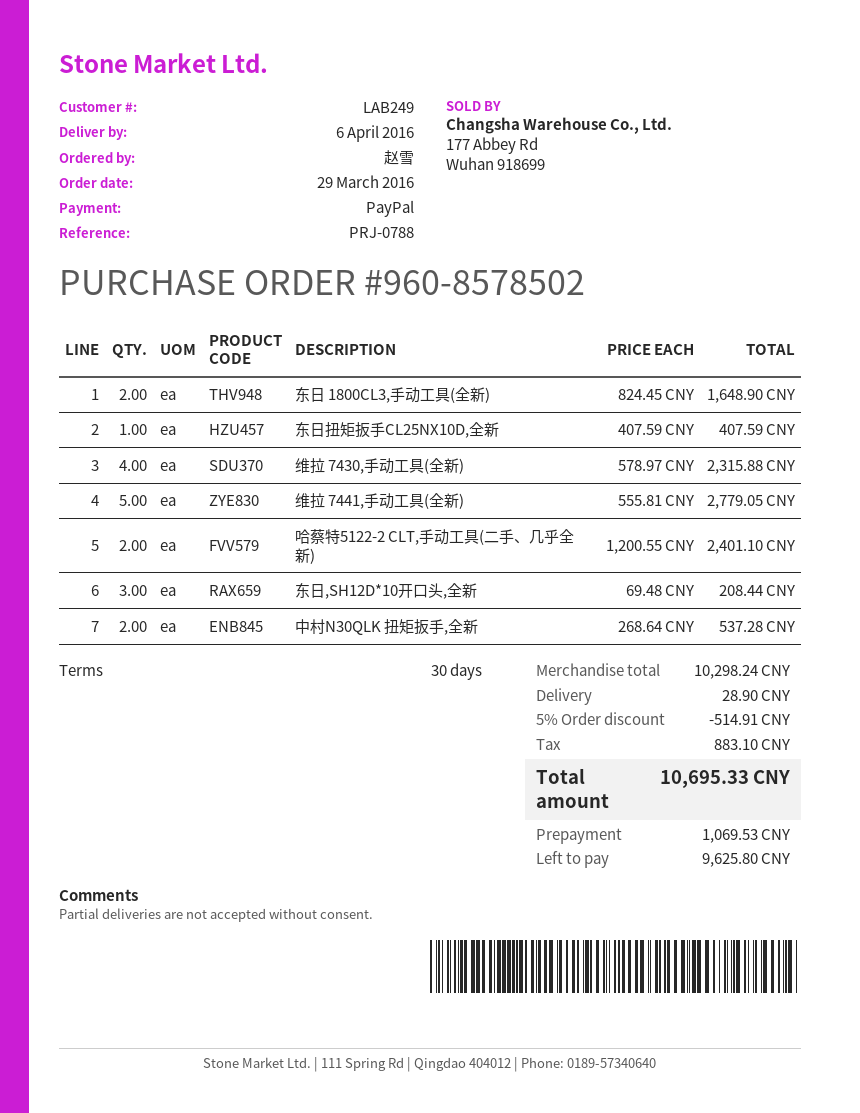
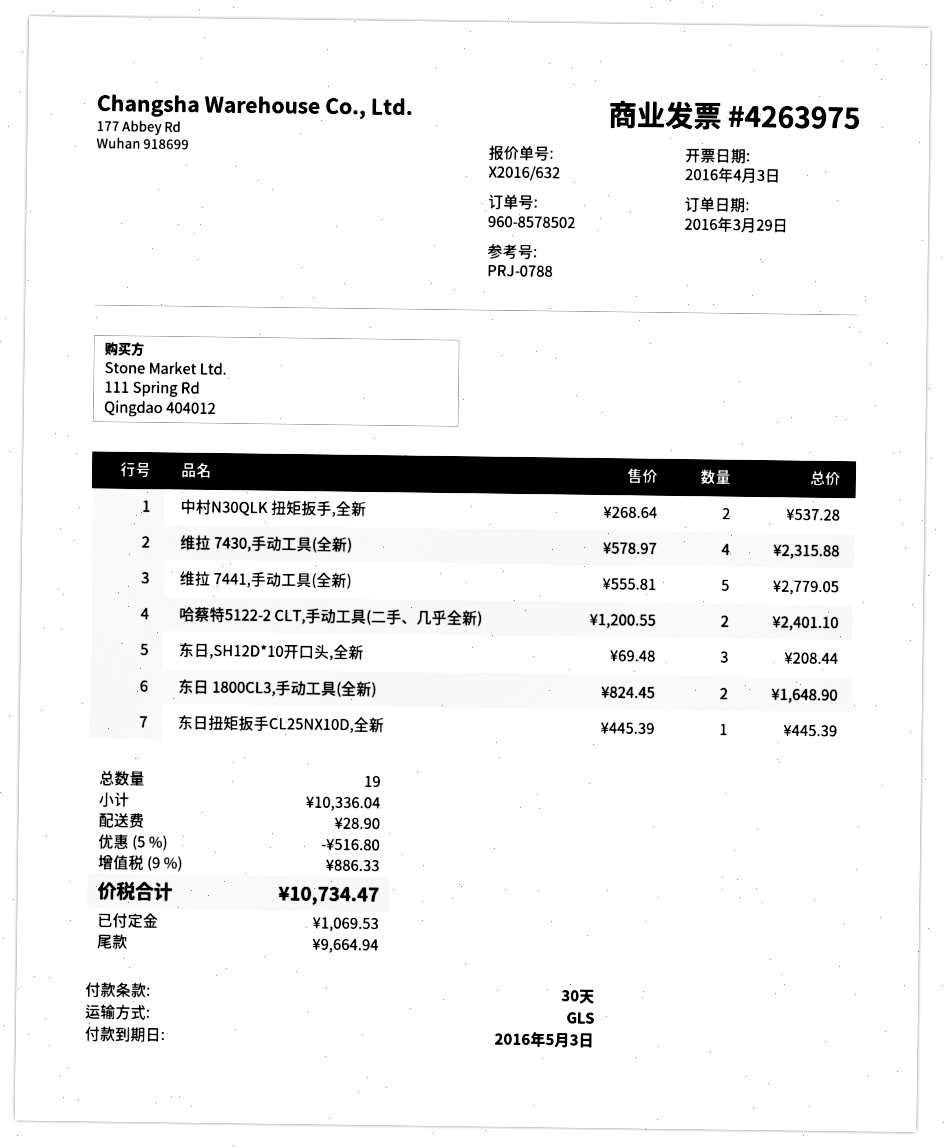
东日扭矩扳手CL25NX10D,全新: 1 x 407.59 = 407.59 -> 1 x 445.39 = 445.39
subtotal: 10298.24 -> 10336.04
discount: 5% = 514.91 -> 5% = 516.80
tax: 883.10 -> 886.33
total: 10695.33 -> 10734.47
balance: 9625.80 -> 9664.94

